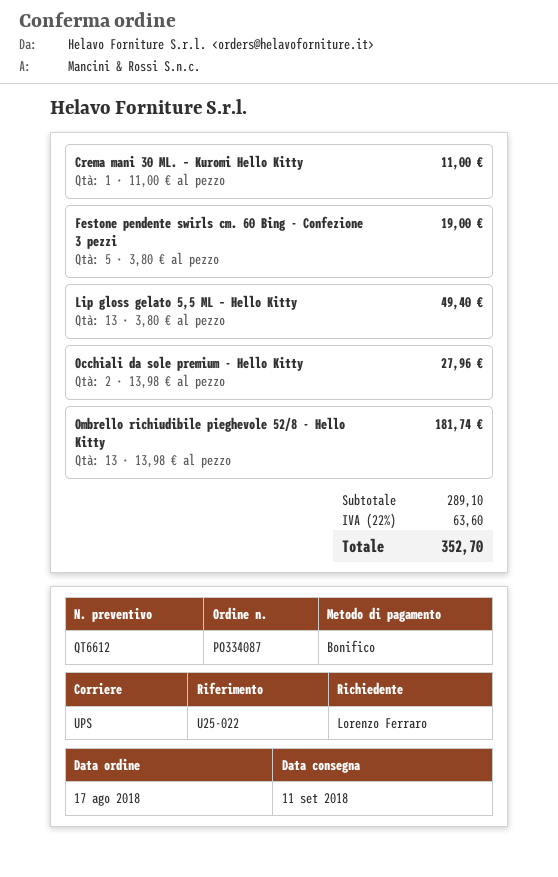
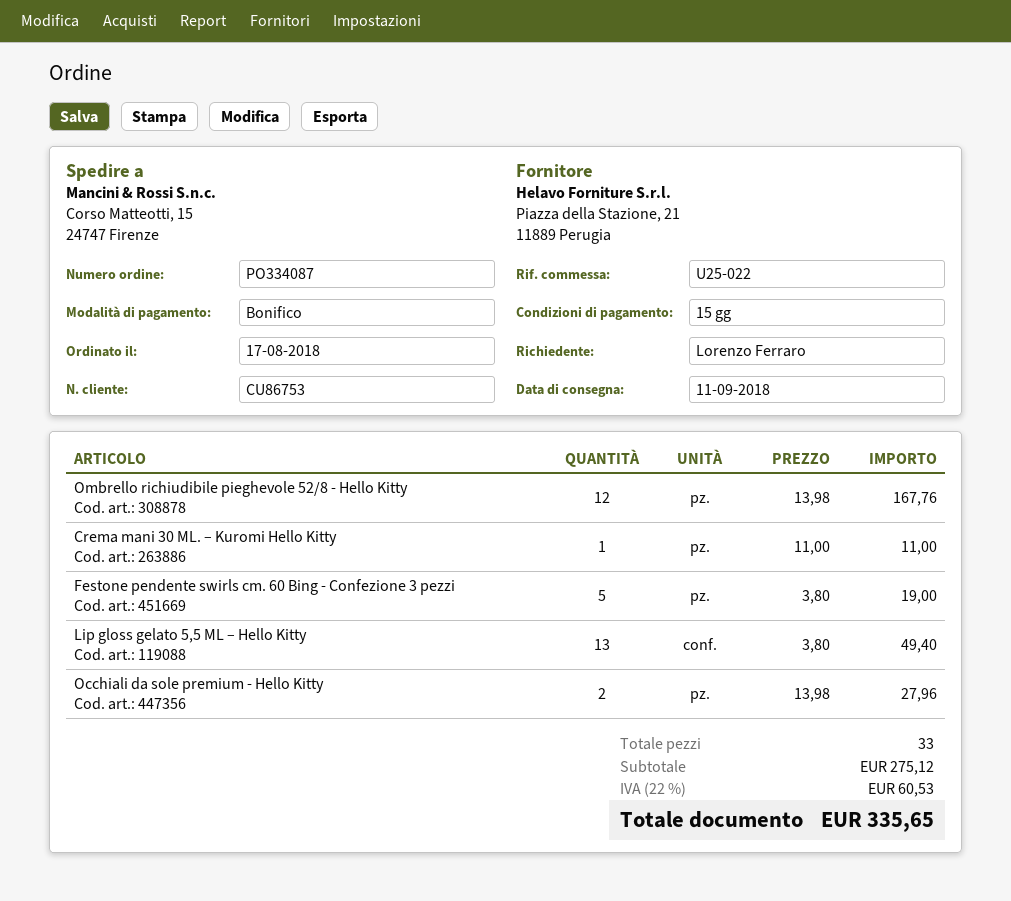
Ombrello richiudibile pieghevole 52/8 - Hello Kitty: 13 x 13.98 = 181.74 -> 12 x 13.98 = 167.76
subtotal: 289.10 -> 275.12
tax: 22% = 63.60 -> 22% = 60.53
total: 352.70 -> 335.65

